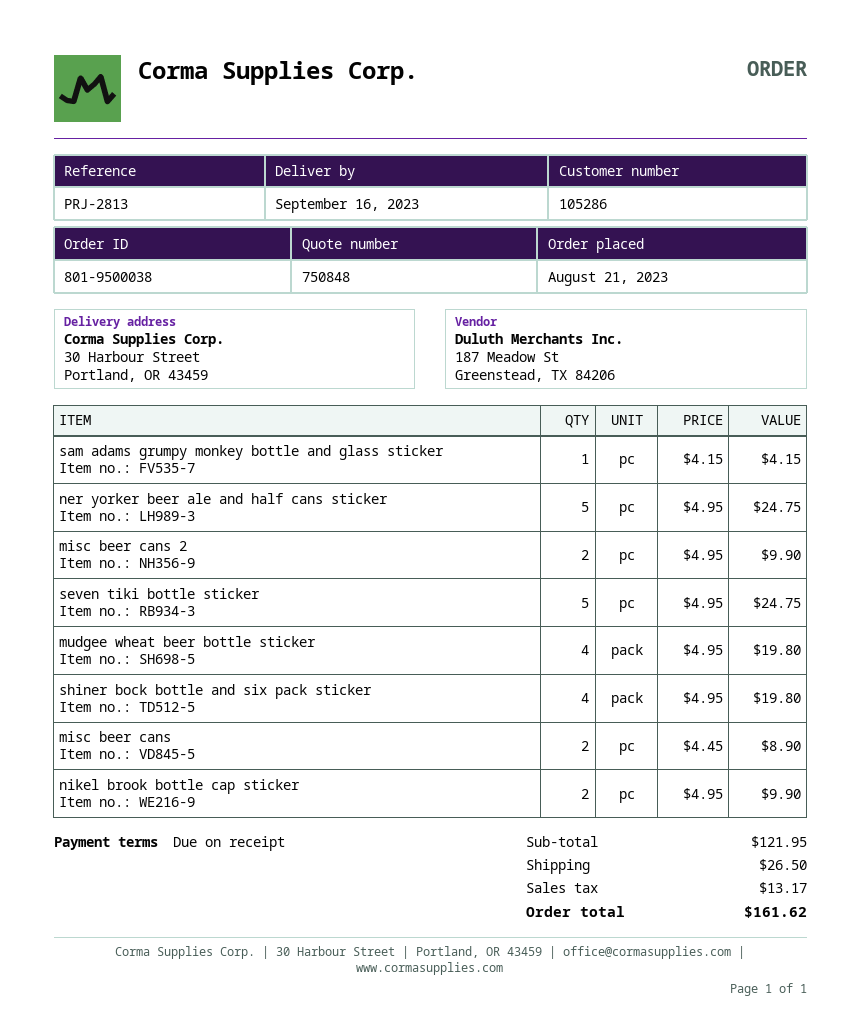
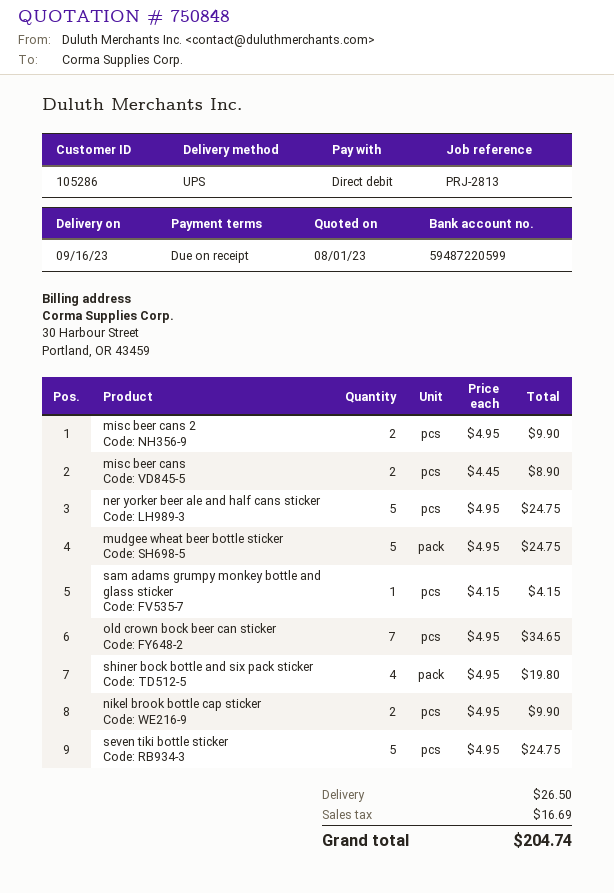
mudgee wheat beer bottle sticker: 4 x 4.95 = 19.80 -> 5 x 4.95 = 24.75
old crown bock beer can sticker: none -> 7 x 4.95 = 34.65
tax: 13.17 -> 16.69
total: 161.62 -> 204.74

